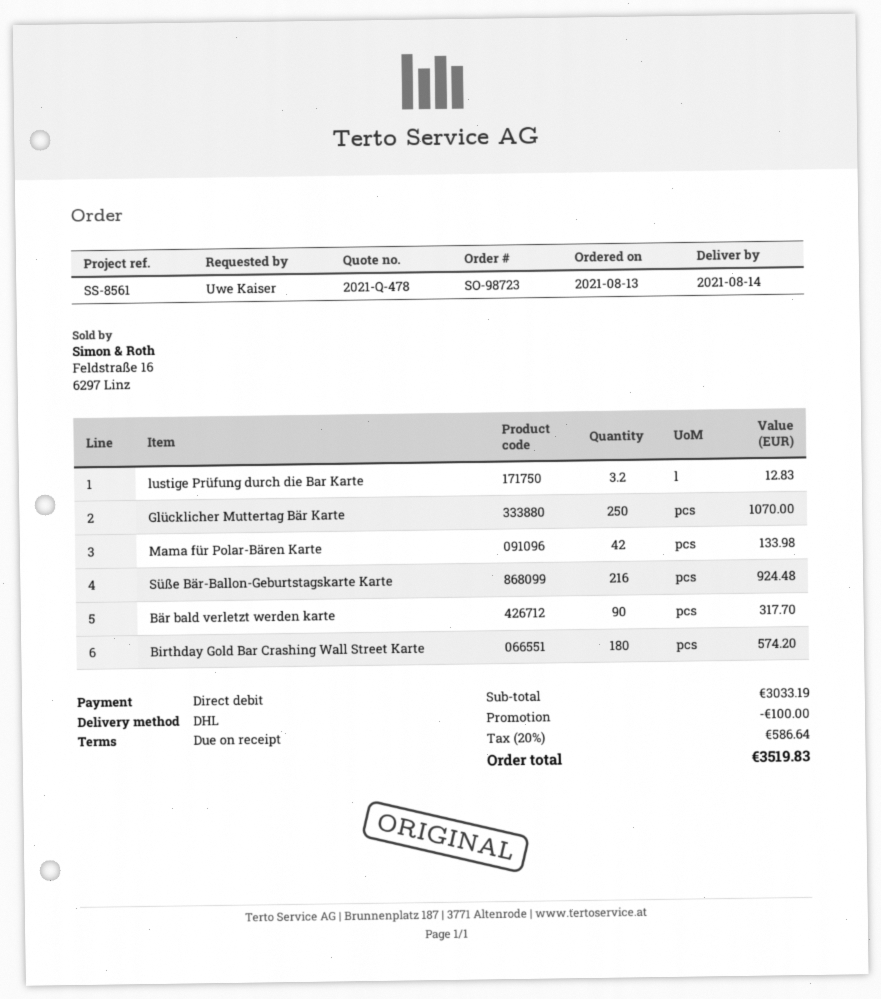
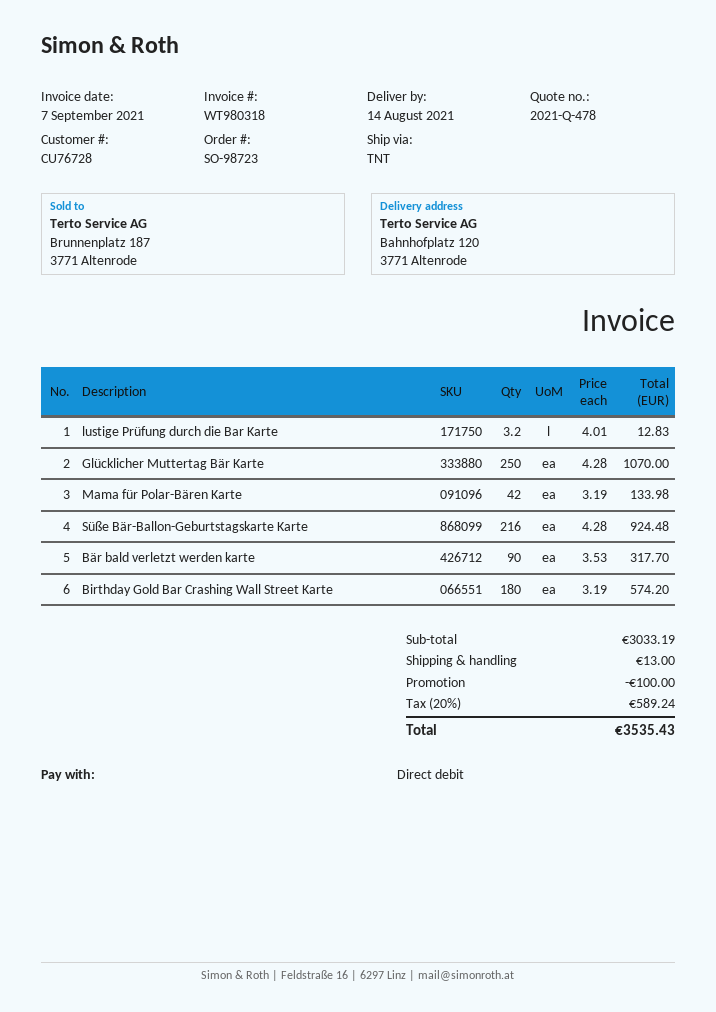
shipping method: DHL -> TNT
shipping: none -> 13.00
tax: 20% = 586.64 -> 20% = 589.24
total: 3519.83 -> 3535.43

